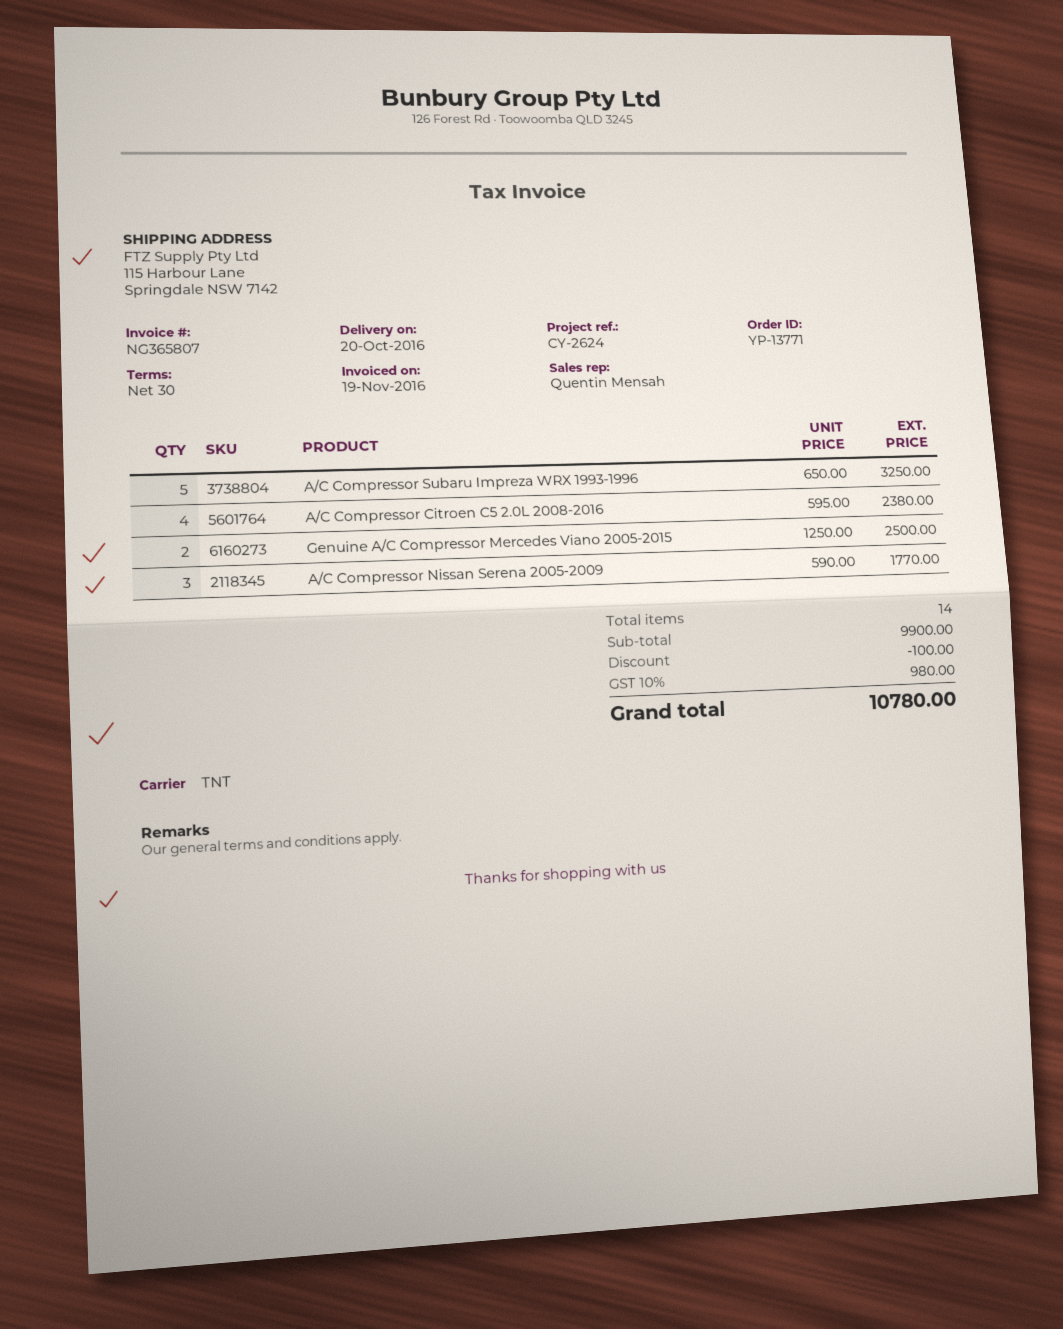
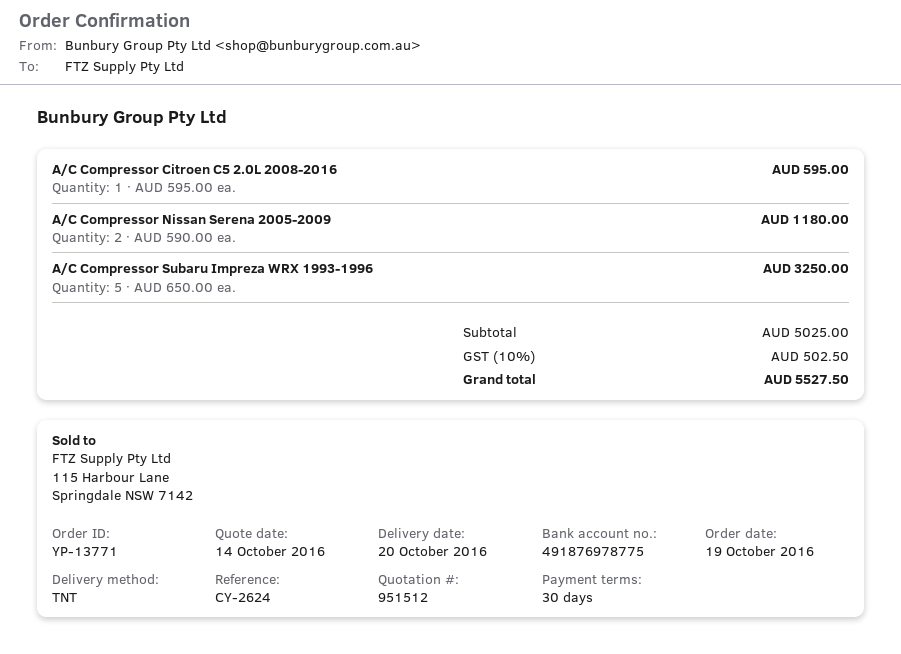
A/C Compressor Citroen C5 2.0L 2008-2016: 4 x 595.00 = 2380.00 -> 1 x 595.00 = 595.00
Genuine A/C Compressor Mercedes Viano 2005-2015: 2 x 1250.00 = 2500.00 -> none
A/C Compressor Nissan Serena 2005-2009: 3 x 590.00 = 1770.00 -> 2 x 590.00 = 1180.00
subtotal: 9900.00 -> 5025.00
discount: 100.00 -> none
tax: 10% = 980.00 -> 10% = 502.50
total: 10780.00 -> 5527.50

